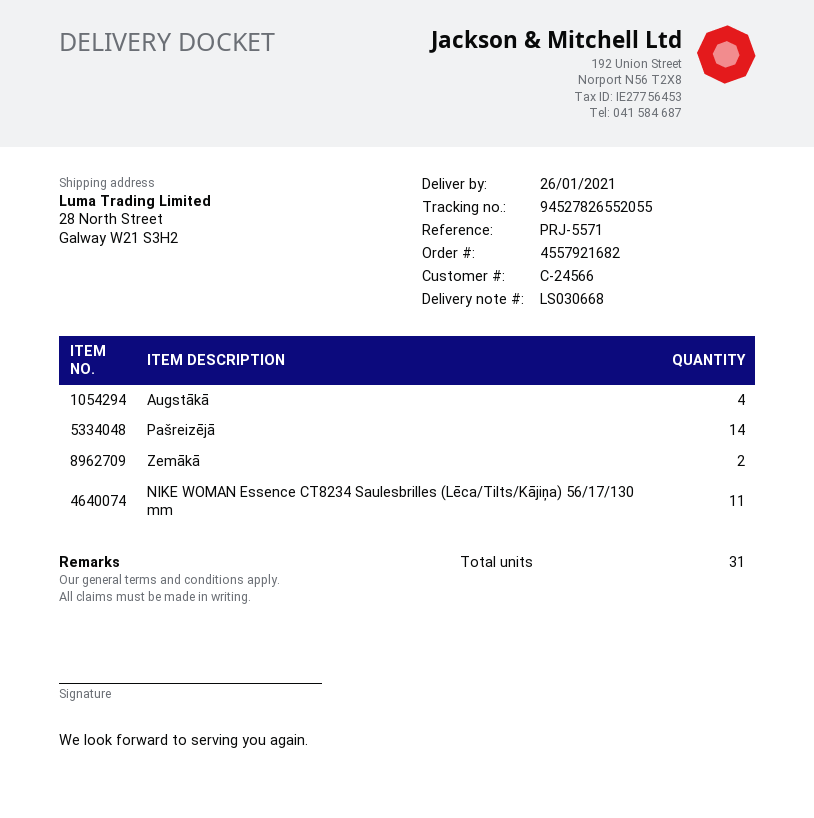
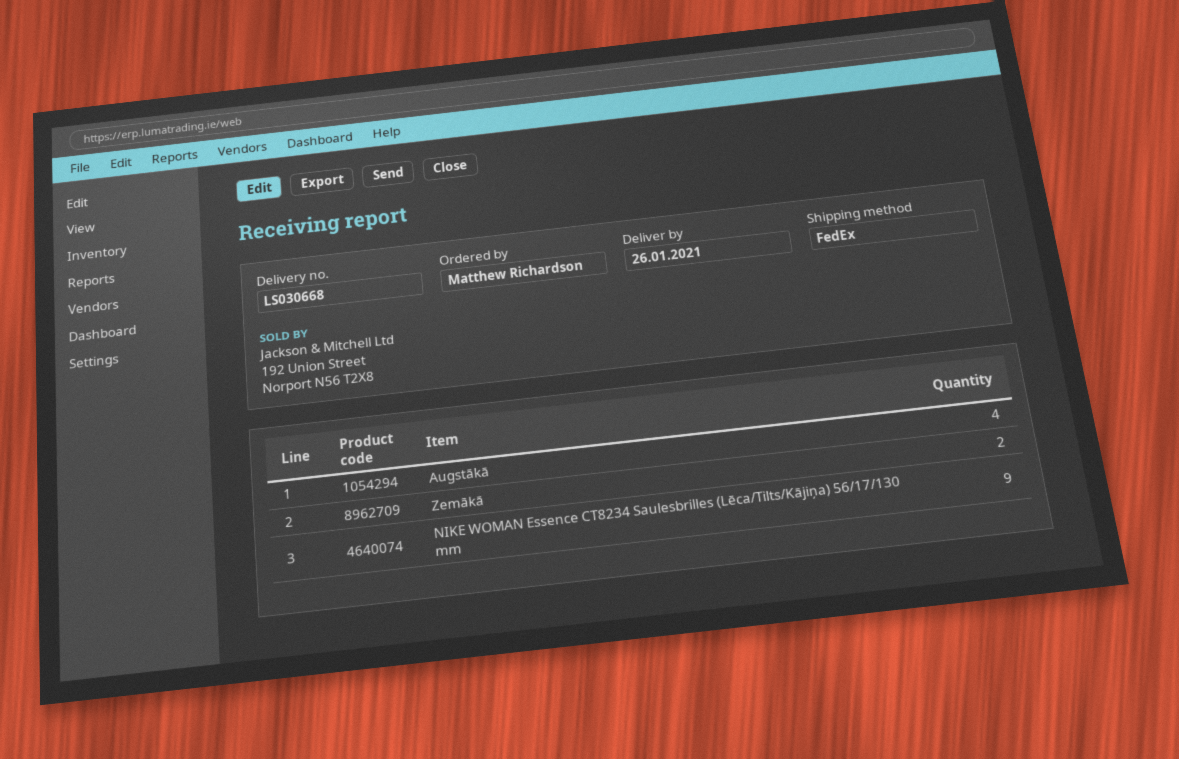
Pašreizējā: 14 -> none
NIKE WOMAN Essence CT8234 Saulesbrilles (Lēca/Tilts/Kājiņa) 56/17/130 mm: 11 -> 9

